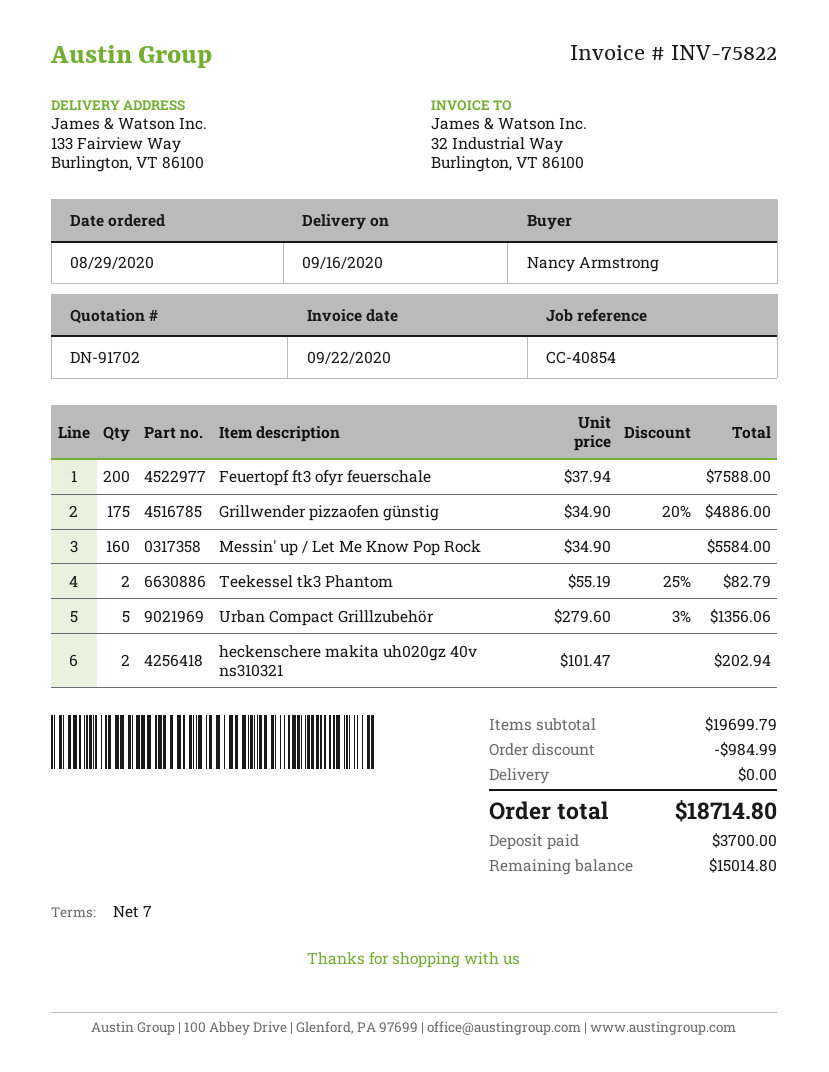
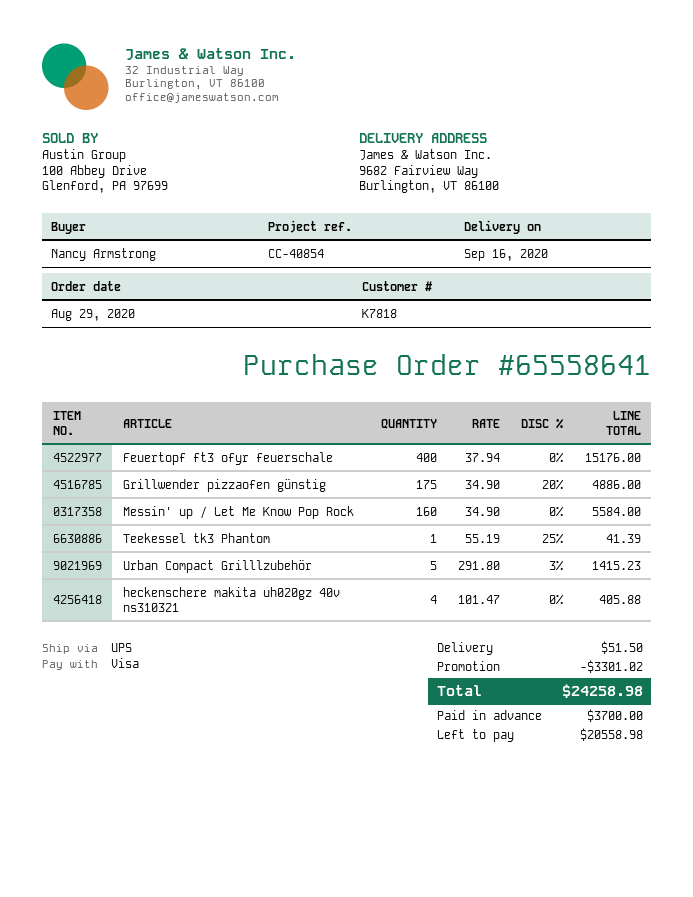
ship to: 133 Fairview Way, Burlington, VT 86100 -> 9682 Fairview Way, Burlington, VT 86100
Feuertopf ft3 ofyr feuerschale: 200 x 37.94 = 7588.00 -> 400 x 37.94 = 15176.00
Teekessel tk3 Phantom: 2 x 55.19 - 25% = 82.79 -> 1 x 55.19 - 25% = 41.39
Urban Compact Grilllzubehör: 5 x 279.60 - 3% = 1356.06 -> 5 x 291.80 - 3% = 1415.23
heckenschere makita uh020gz 40v ns310321: 2 x 101.47 = 202.94 -> 4 x 101.47 = 405.88
discount: 984.99 -> 3301.02
shipping: 0.00 -> 51.50
total: 18714.80 -> 24258.98
balance: 15014.80 -> 20558.98

